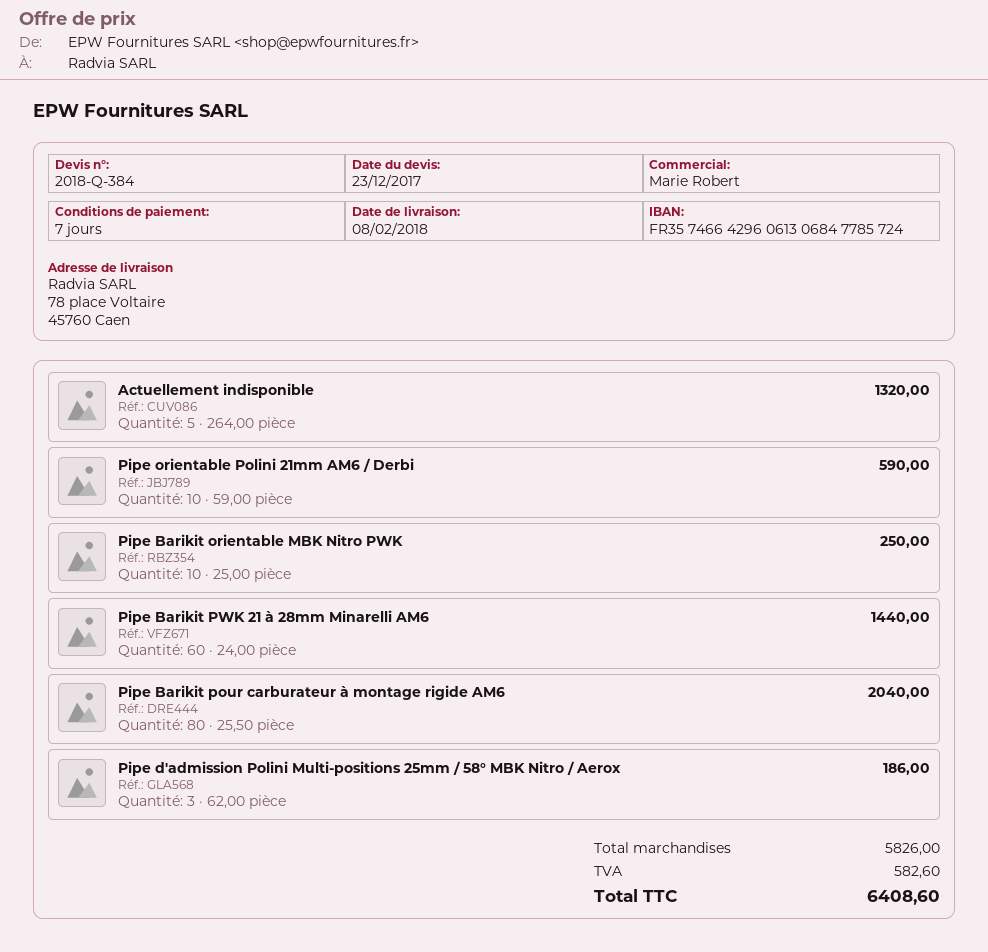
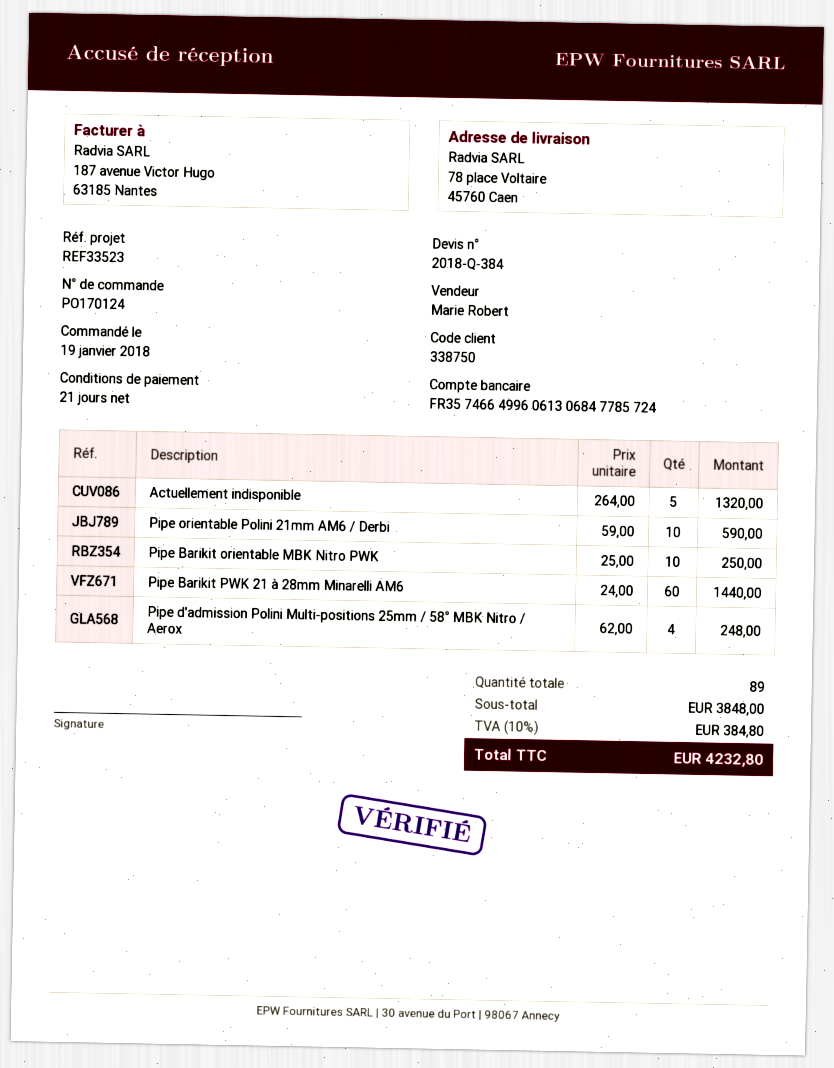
payment terms: 7 days -> 21 days
bank account: FR3574664296061306847785724 -> FR3574664996061306847785724
Pipe Barikit pour carburateur à montage rigide AM6: 80 x 25.50 = 2040.00 -> none
Pipe d'admission Polini Multi-positions 25mm / 58° MBK Nitro / Aerox: 3 x 62.00 = 186.00 -> 4 x 62.00 = 248.00
subtotal: 5826.00 -> 3848.00
tax: 582.60 -> 384.80
total: 6408.60 -> 4232.80

